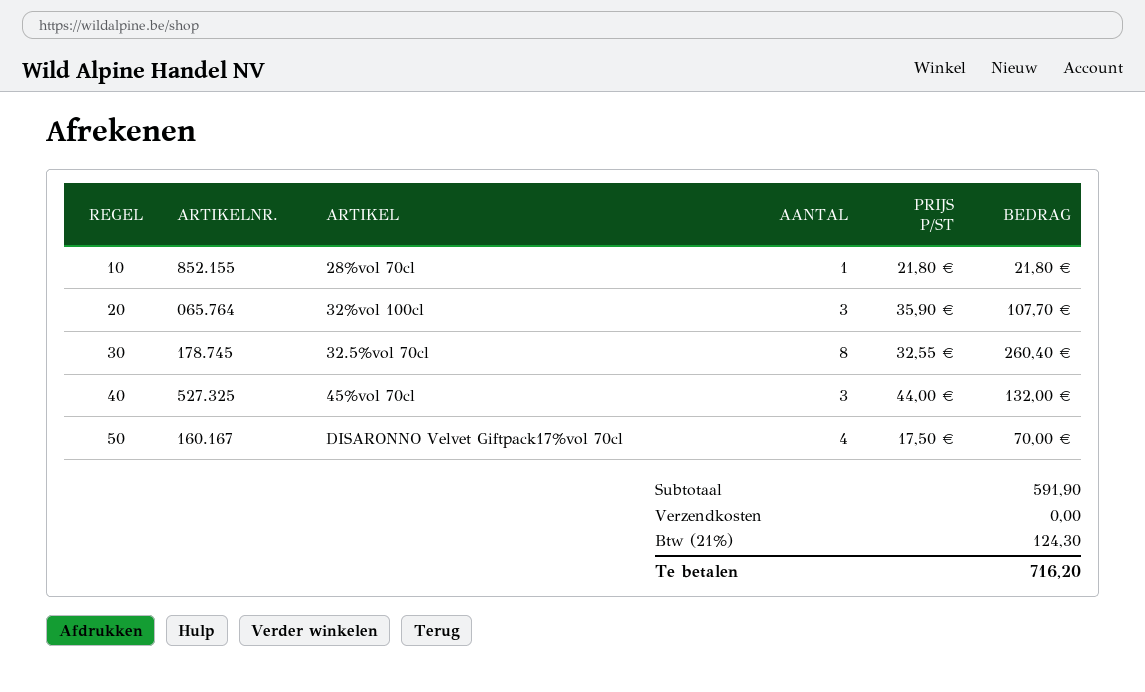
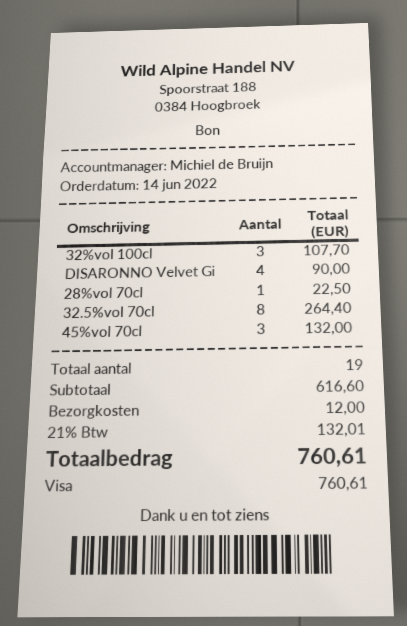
28%vol 70cl: 1 for 21.80 -> 1 for 22.50
32.5%vol 70cl: 8 for 260.40 -> 8 for 264.40
DISARONNO Velvet Giftpack17%vol 70cl: 4 for 70.00 -> 4 for 90.00
subtotal: 591.90 -> 616.60
shipping: 0.00 -> 12.00
tax: 21% = 124.30 -> 21% = 132.01
total: 716.20 -> 760.61

